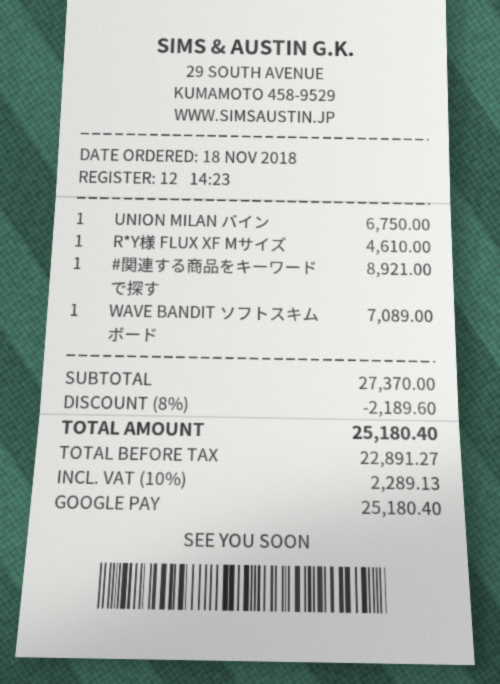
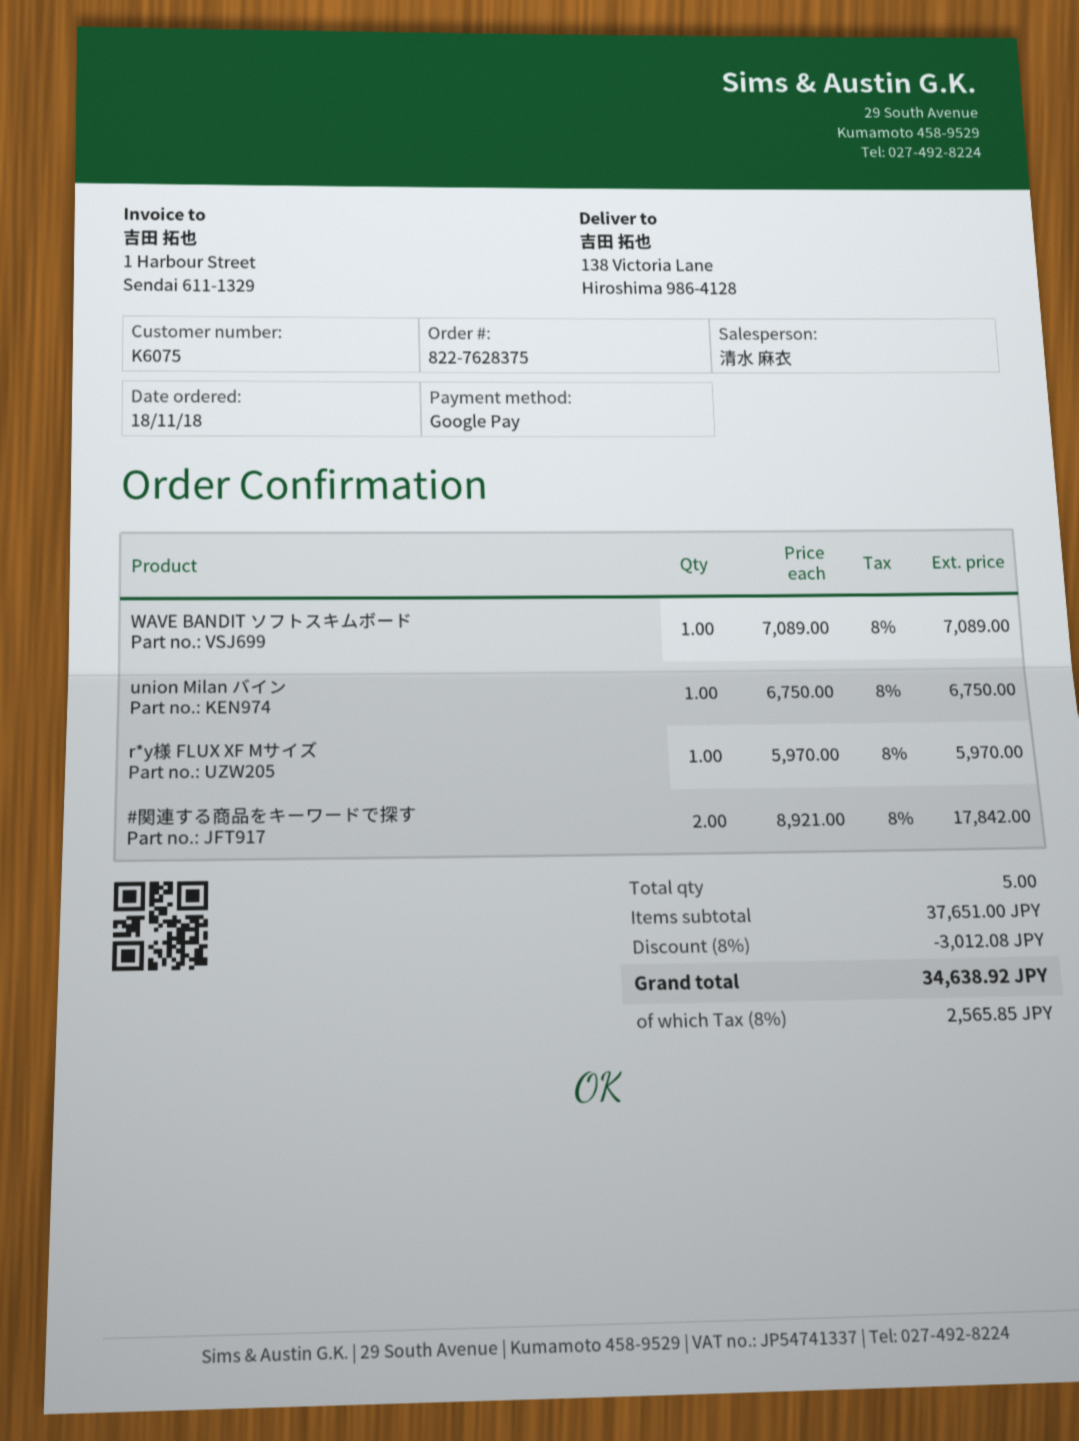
R*Y様 FLUX XF Mサイズ: 1 for 4610.00 -> 1 for 5970.00
#関連する商品をキーワードで探す: 1 for 8921.00 -> 2 for 17842.00
subtotal: 27370.00 -> 37651.00
discount: 8% = 2189.60 -> 8% = 3012.08
tax: 10% = 2289.13 -> 8% = 2565.85
total: 25180.40 -> 34638.92

